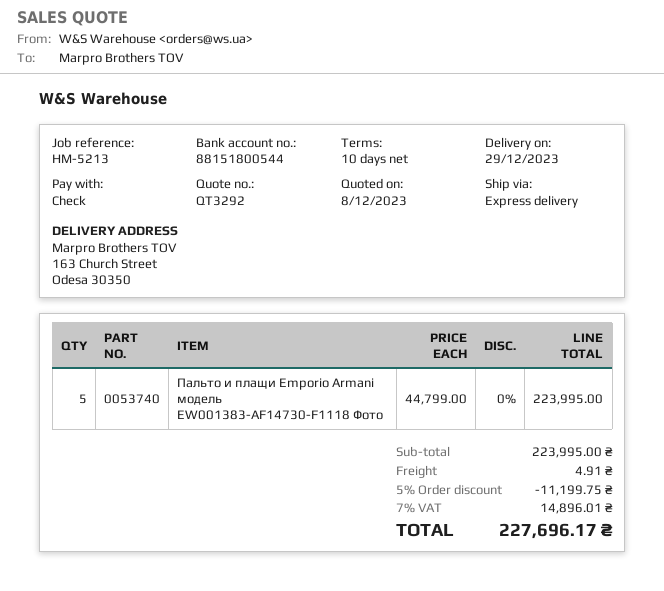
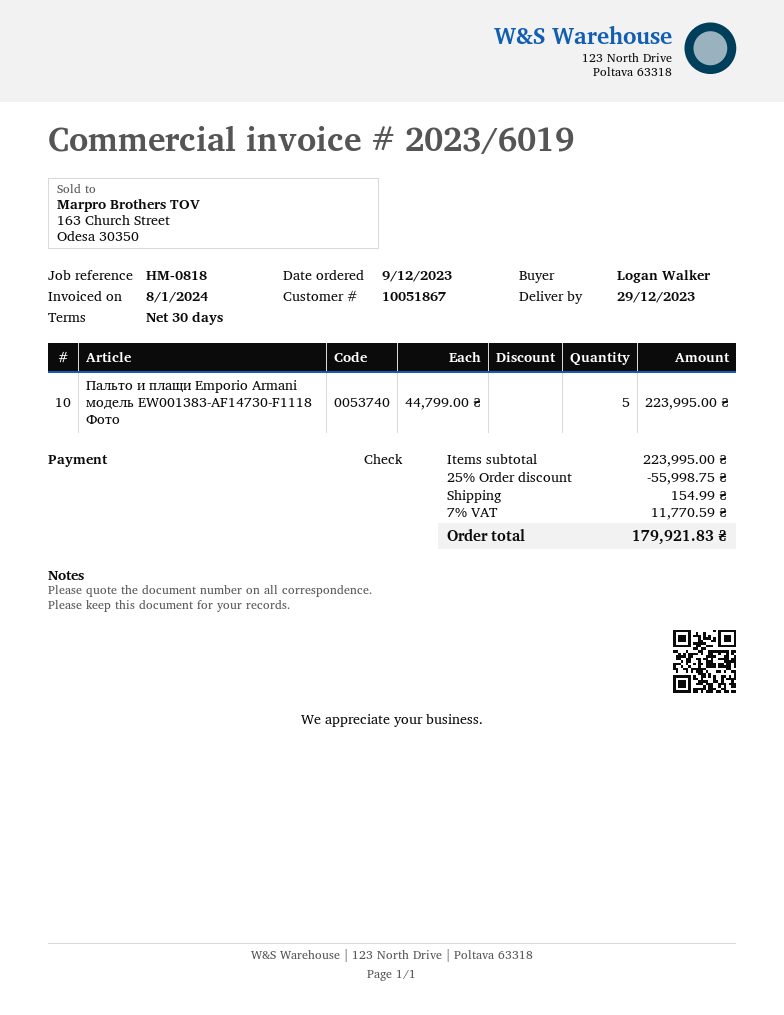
payment terms: 10 days -> 30 days
reference: HM-5213 -> HM-0818
discount: 5% = 11199.75 -> 25% = 55998.75
shipping: 4.91 -> 154.99
tax: 7% = 14896.01 -> 7% = 11770.59
total: 227696.17 -> 179921.83

